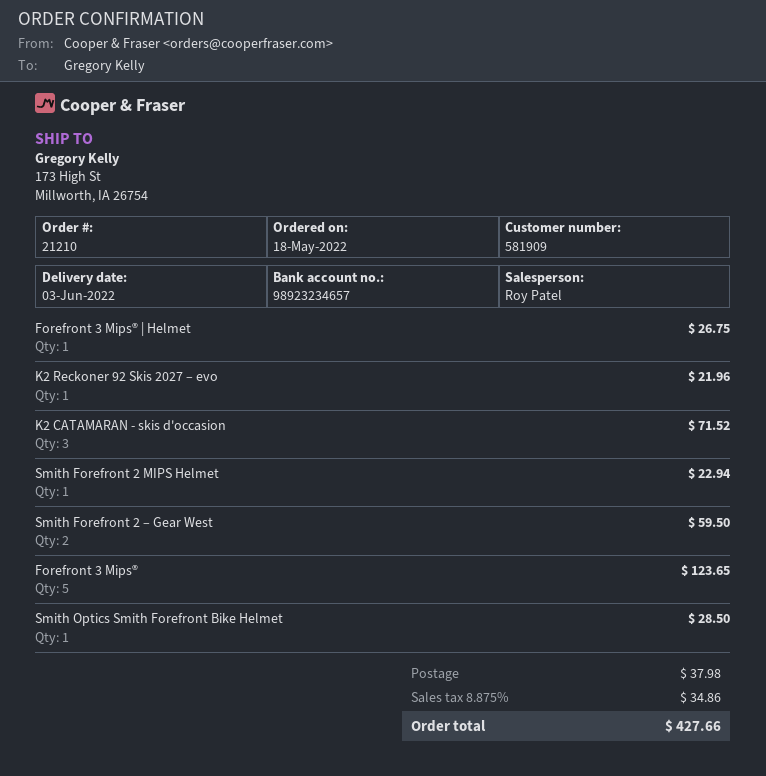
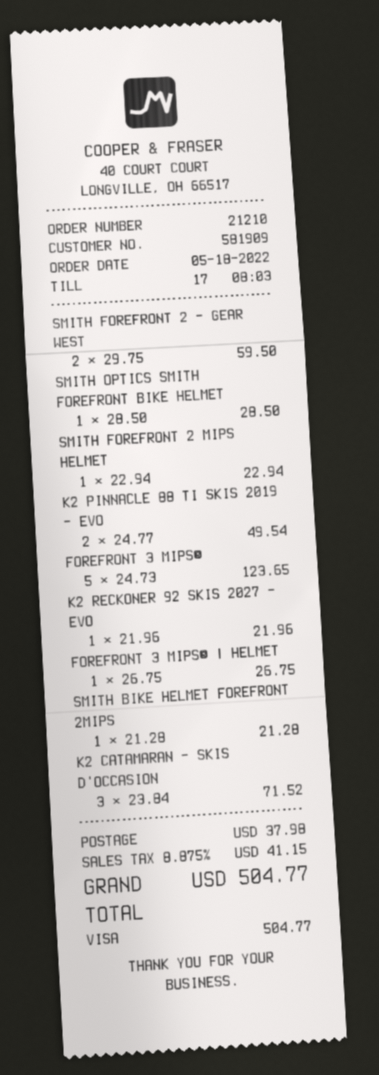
K2 PINNACLE 88 TI SKIS 2019 – EVO: none -> 2 for 49.54
SMITH BIKE HELMET FOREFRONT 2MIPS: none -> 1 for 21.28
tax: 8.875% = 34.86 -> 8.875% = 41.15
total: 427.66 -> 504.77

